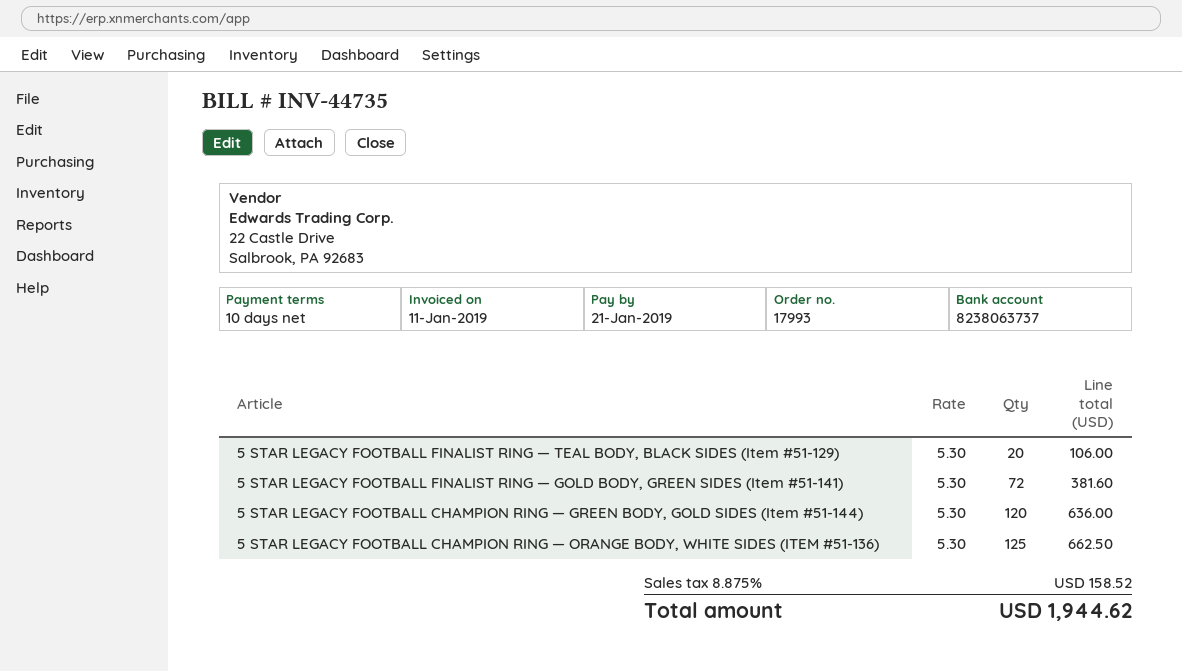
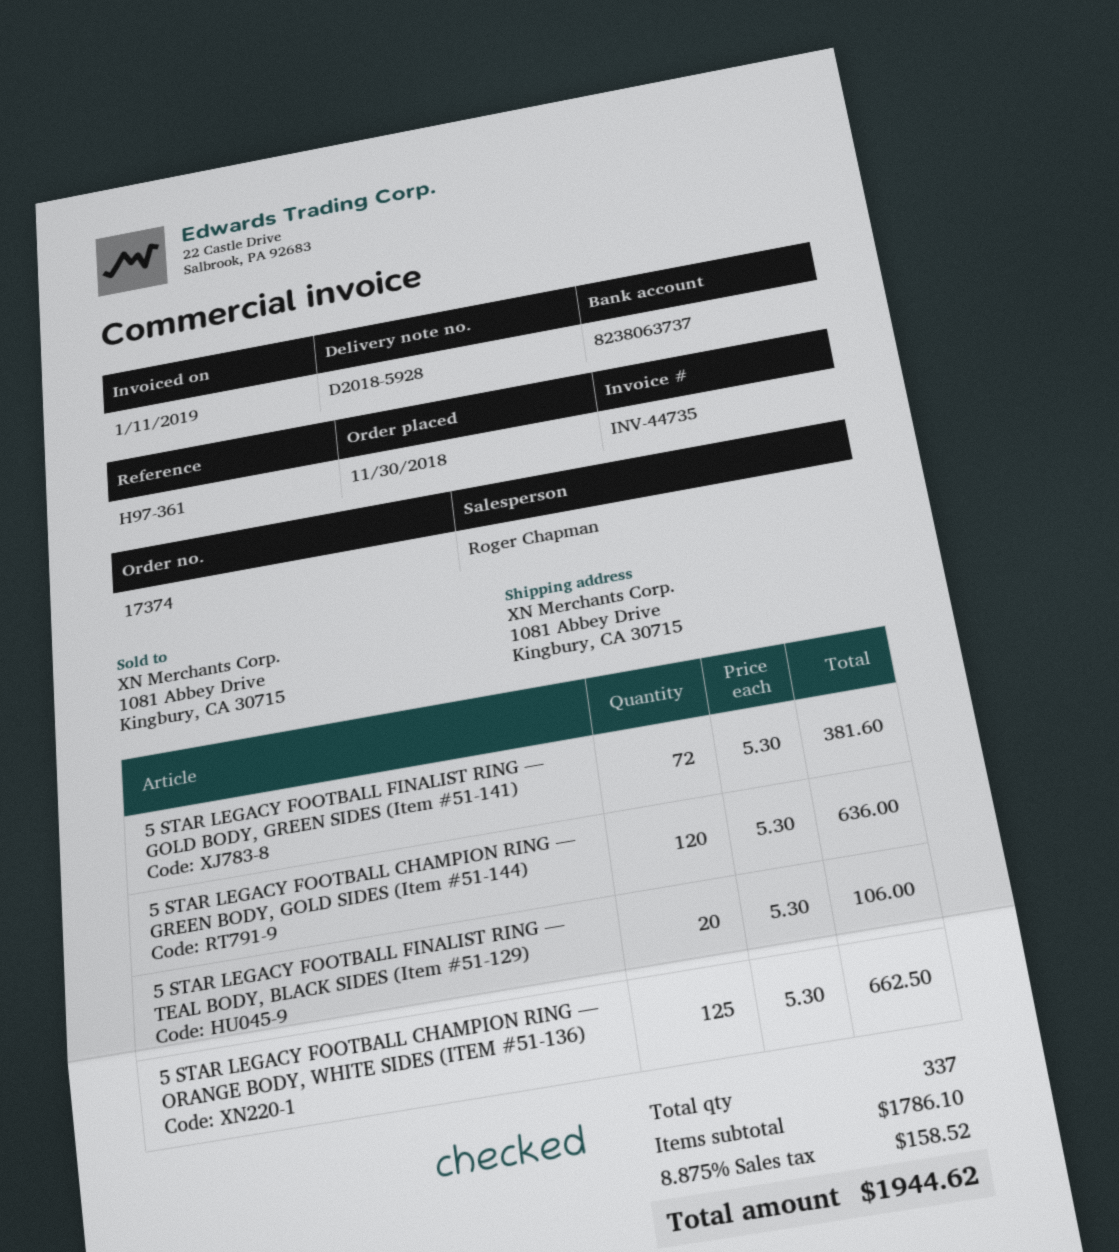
order number: 17993 -> 17374

